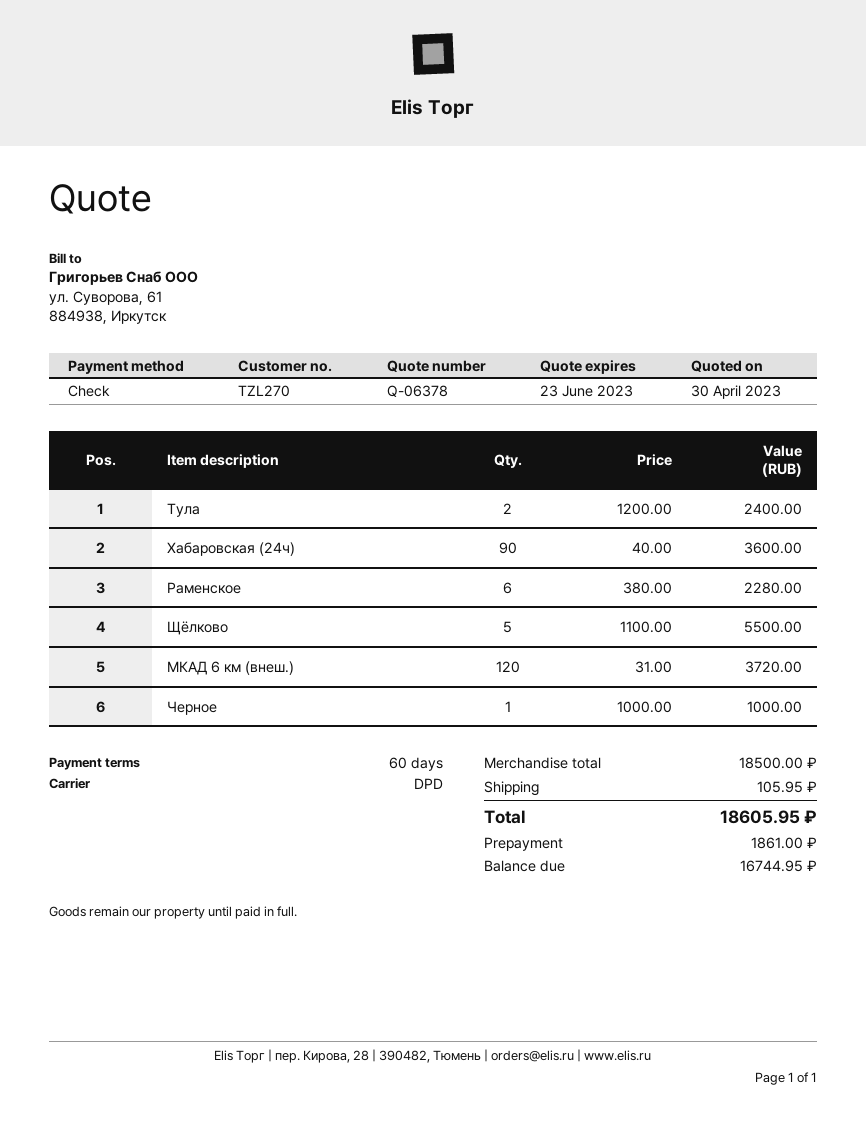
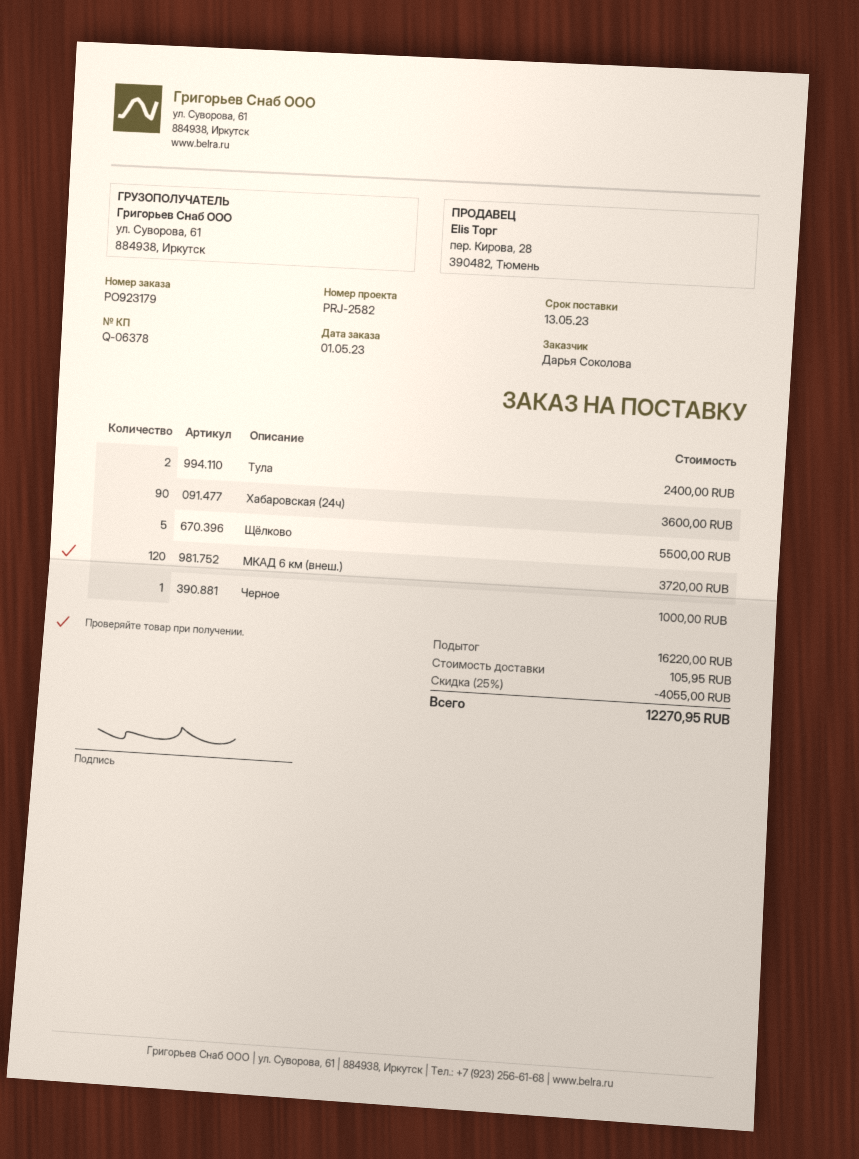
Раменское: 6 for 2280.00 -> none
subtotal: 18500.00 -> 16220.00
discount: none -> 25% = 4055.00
total: 18605.95 -> 12270.95

